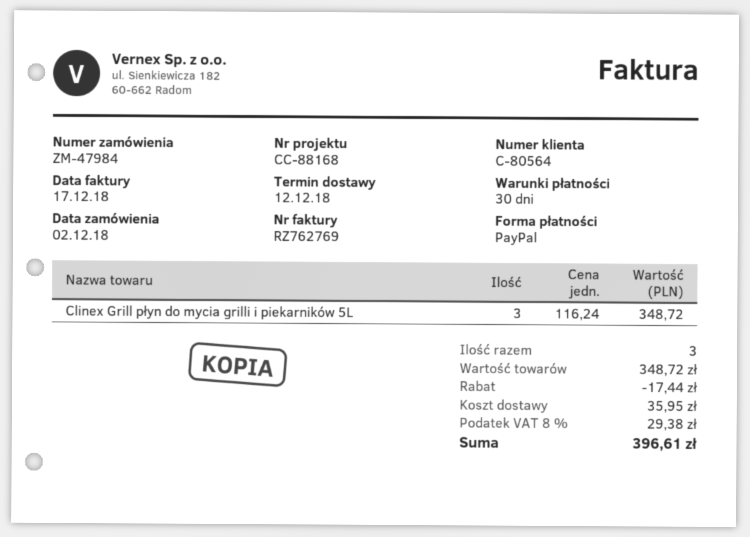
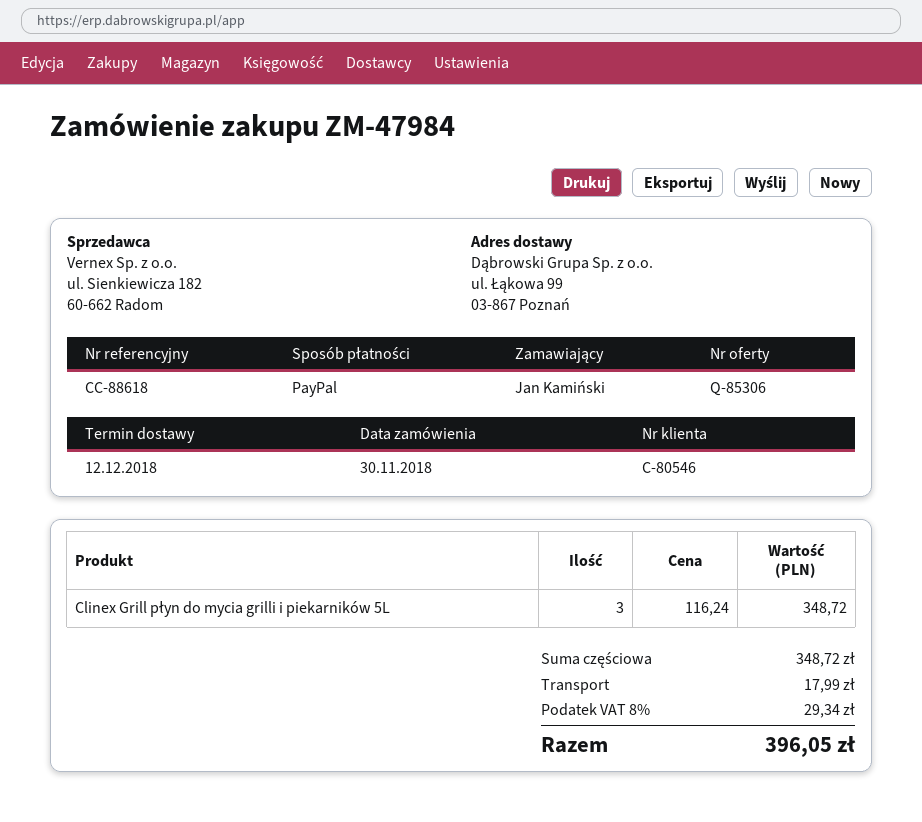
order date: 2018-12-02 -> 2018-11-30
customer number: C-80564 -> C-80546
reference: CC-88168 -> CC-88618
discount: 17.44 -> none
shipping: 35.95 -> 17.99
tax: 8% = 29.38 -> 8% = 29.34
total: 396.61 -> 396.05

